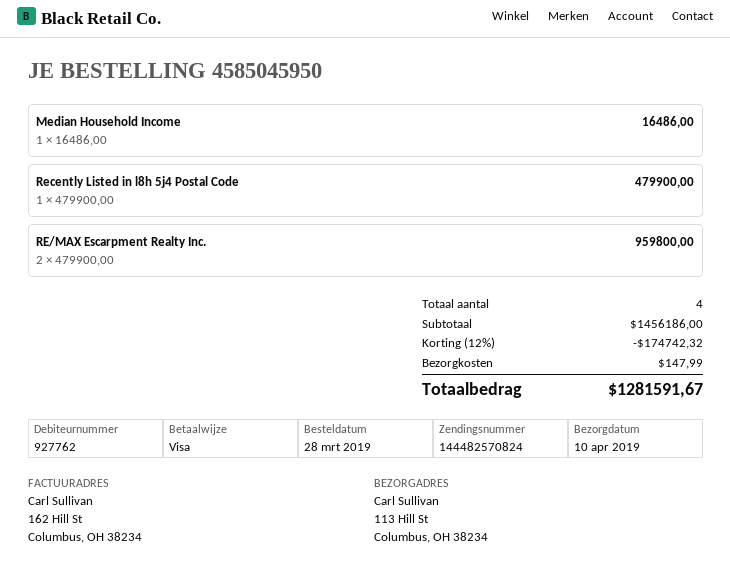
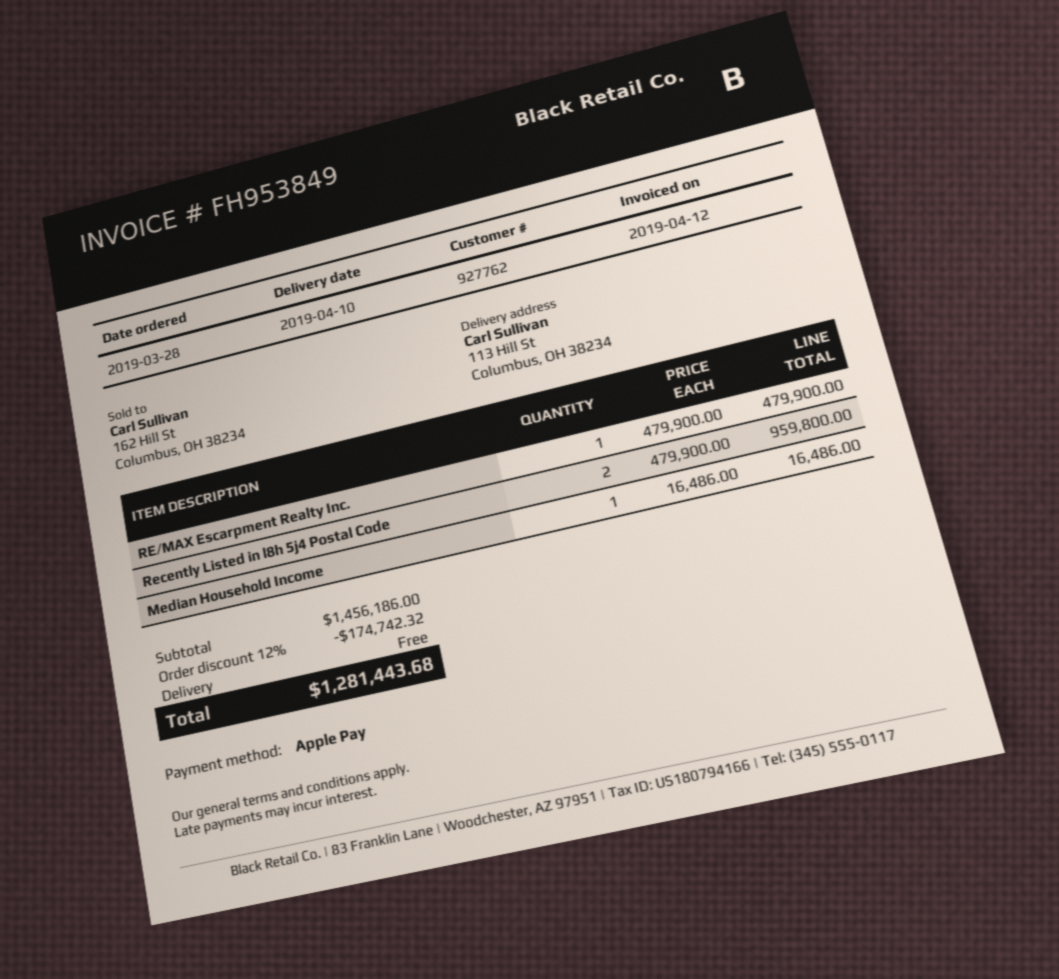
payment method: Visa -> Apple Pay
Recently Listed in l8h 5j4 Postal Code: 1 x 479900.00 = 479900.00 -> 2 x 479900.00 = 959800.00
RE/MAX Escarpment Realty Inc.: 2 x 479900.00 = 959800.00 -> 1 x 479900.00 = 479900.00
shipping: 147.99 -> 0.00
total: 1281591.67 -> 1281443.68

